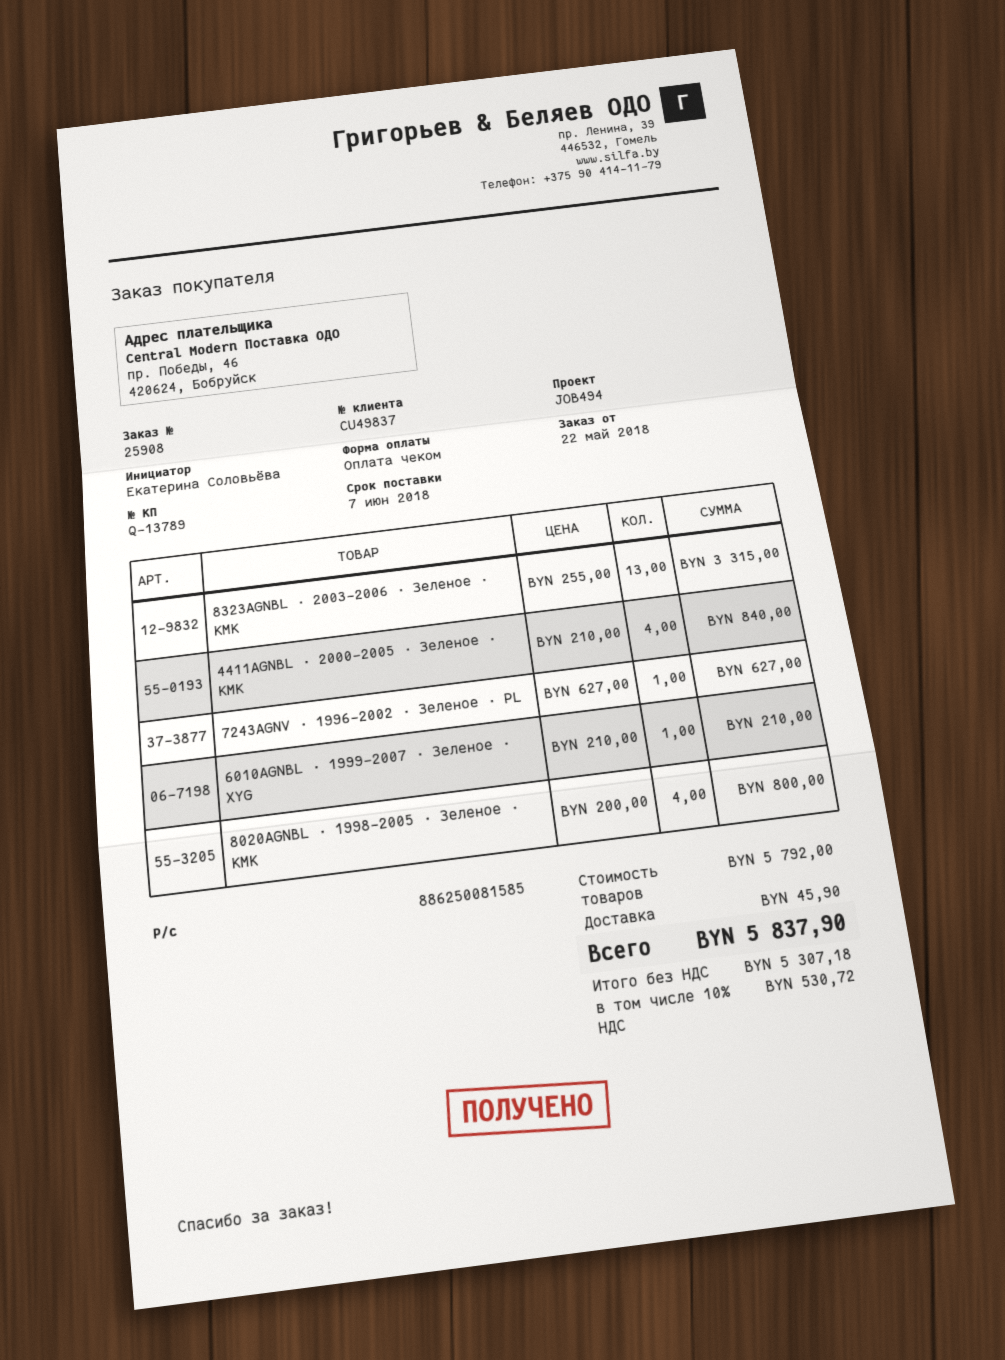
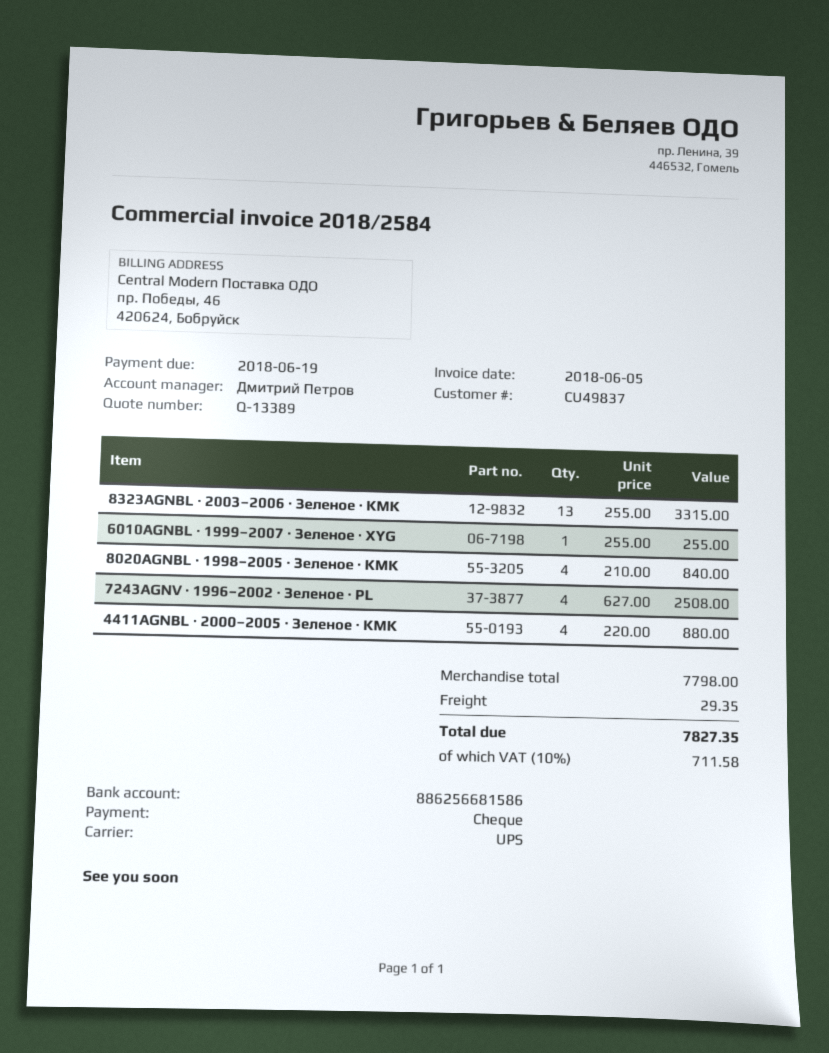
quote number: Q-13789 -> Q-13389
bank account: 886250081585 -> 886256681586
4411AGNBL · 2000–2005 · Зеленое · KMK: 4 x 210.00 = 840.00 -> 4 x 220.00 = 880.00
7243AGNV · 1996–2002 · Зеленое · PL: 1 x 627.00 = 627.00 -> 4 x 627.00 = 2508.00
6010AGNBL · 1999–2007 · Зеленое · XYG: 1 x 210.00 = 210.00 -> 1 x 255.00 = 255.00
8020AGNBL · 1998–2005 · Зеленое · KMK: 4 x 200.00 = 800.00 -> 4 x 210.00 = 840.00
subtotal: 5792.00 -> 7798.00
shipping: 45.90 -> 29.35
tax: 10% = 530.72 -> 10% = 711.58
total: 5837.90 -> 7827.35

